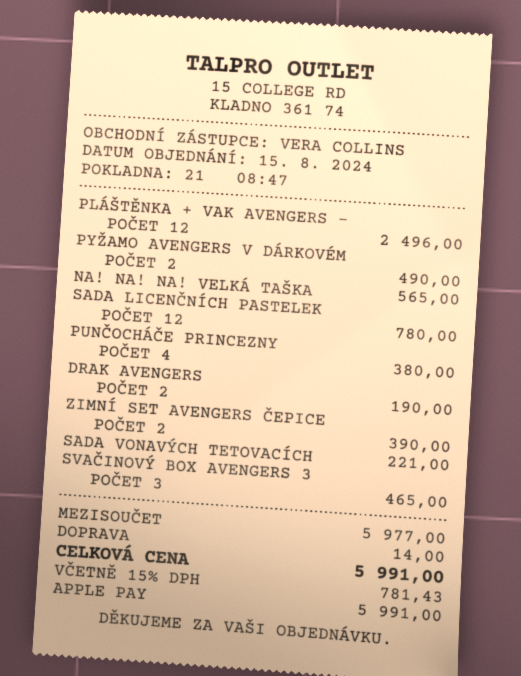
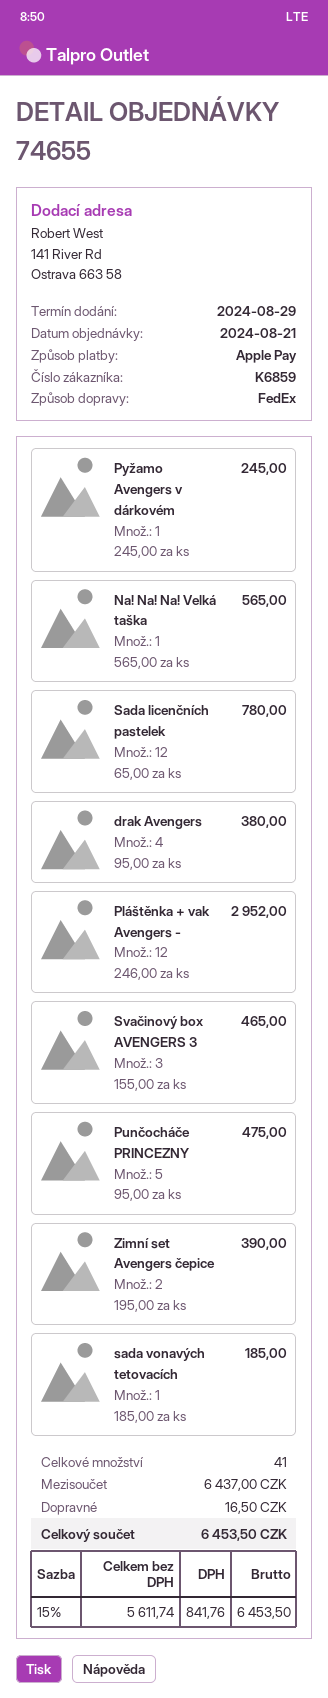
order date: 2024-08-15 -> 2024-08-21
PLÁŠTĚNKA + VAK AVENGERS -: 12 for 2496.00 -> 12 for 2952.00
PYŽAMO AVENGERS V DÁRKOVÉM: 2 for 490.00 -> 1 for 245.00
PUNČOCHÁČE PRINCEZNY: 4 for 380.00 -> 5 for 475.00
DRAK AVENGERS: 2 for 190.00 -> 4 for 380.00
SADA VONAVÝCH TETOVACÍCH: 1 for 221.00 -> 1 for 185.00
subtotal: 5977.00 -> 6437.00
shipping: 14.00 -> 16.50
tax: 15% = 781.43 -> 15% = 841.76
total: 5991.00 -> 6453.50

